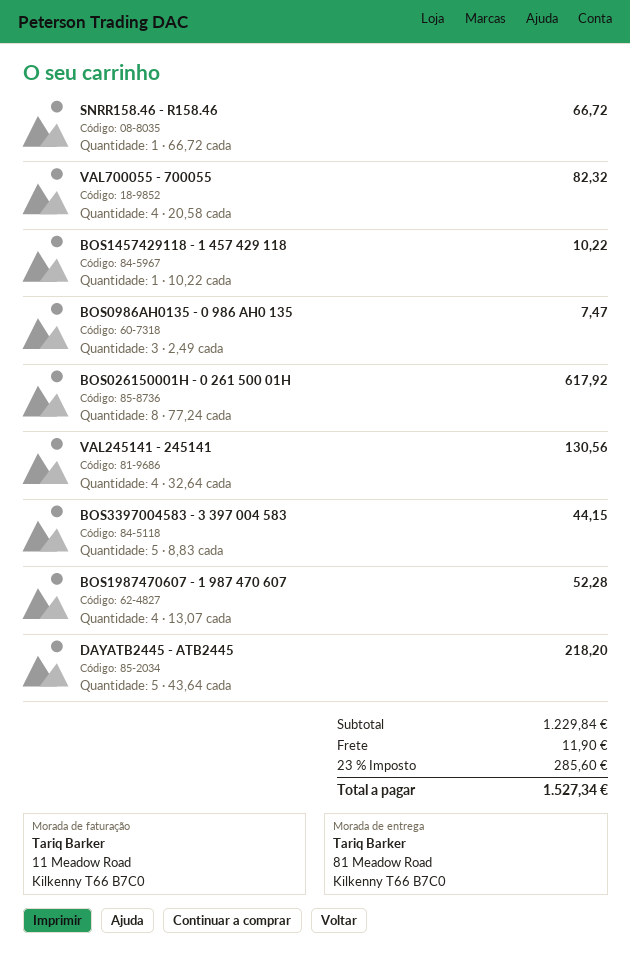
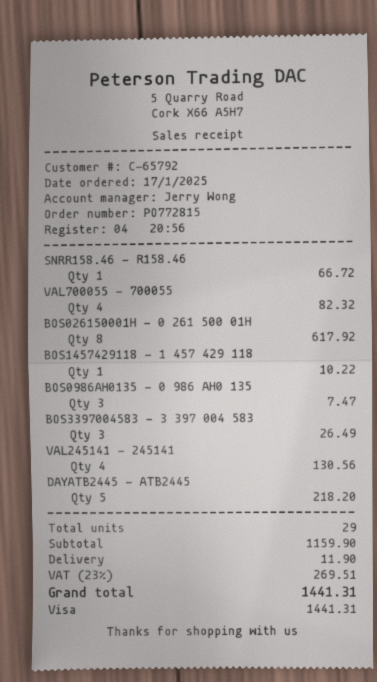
BOS3397004583 - 3 397 004 583: 5 for 44.15 -> 3 for 26.49
BOS1987470607 - 1 987 470 607: 4 for 52.28 -> none
subtotal: 1229.84 -> 1159.90
tax: 23% = 285.60 -> 23% = 269.51
total: 1527.34 -> 1441.31

